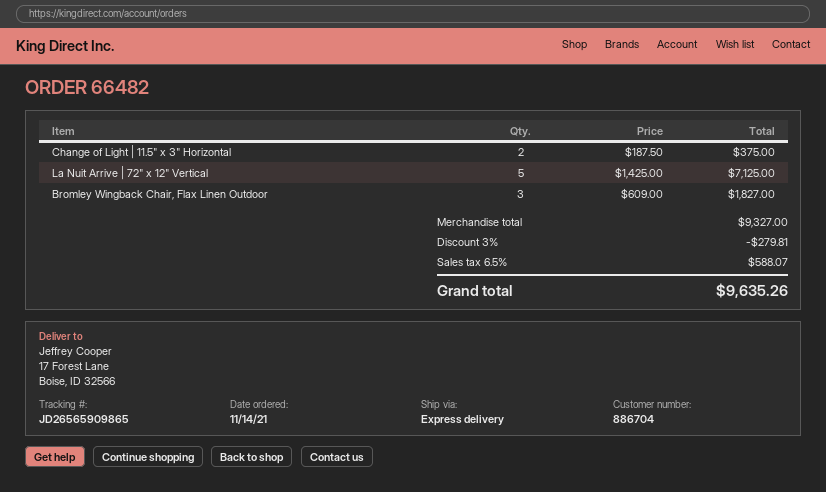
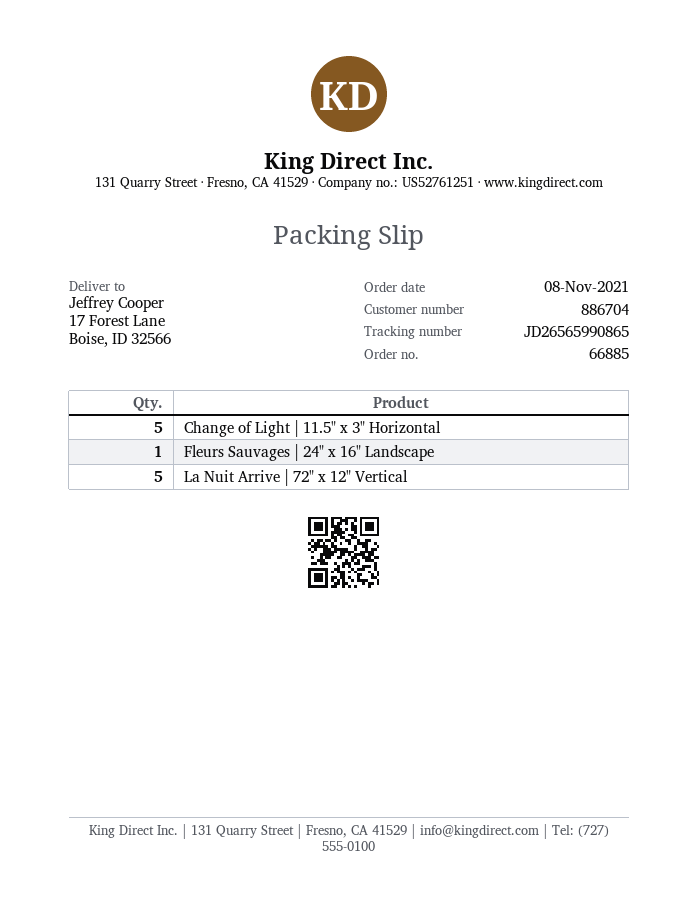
order number: 66482 -> 66885
order date: 2021-11-14 -> 2021-11-08
tracking number: JD26565909865 -> JD26565990865
Change of Light | 11.5" x 3" Horizontal: 2 -> 5
Bromley Wingback Chair, Flax Linen Outdoor: 3 -> none
Fleurs Sauvages | 24" x 16" Landscape: none -> 1

